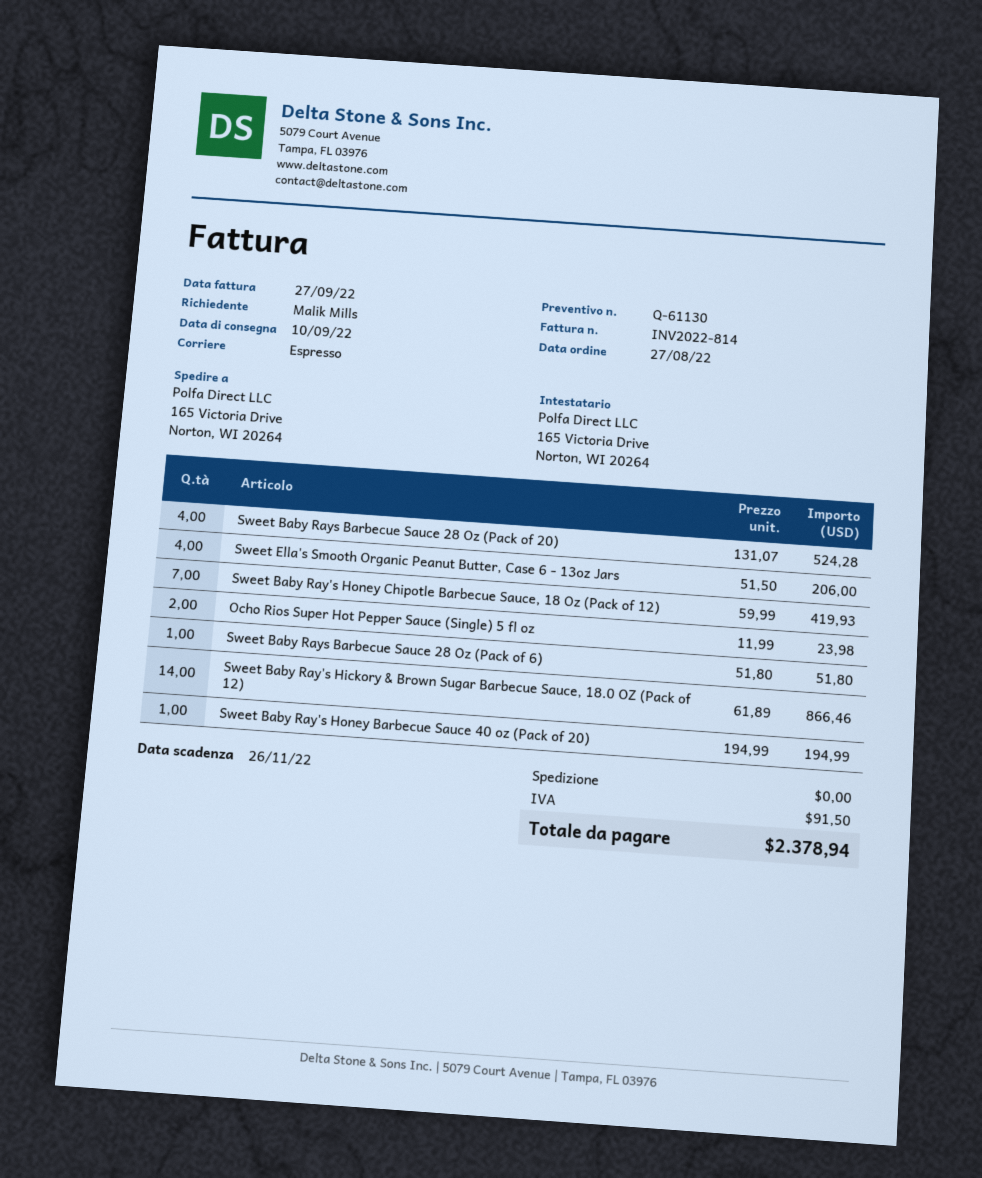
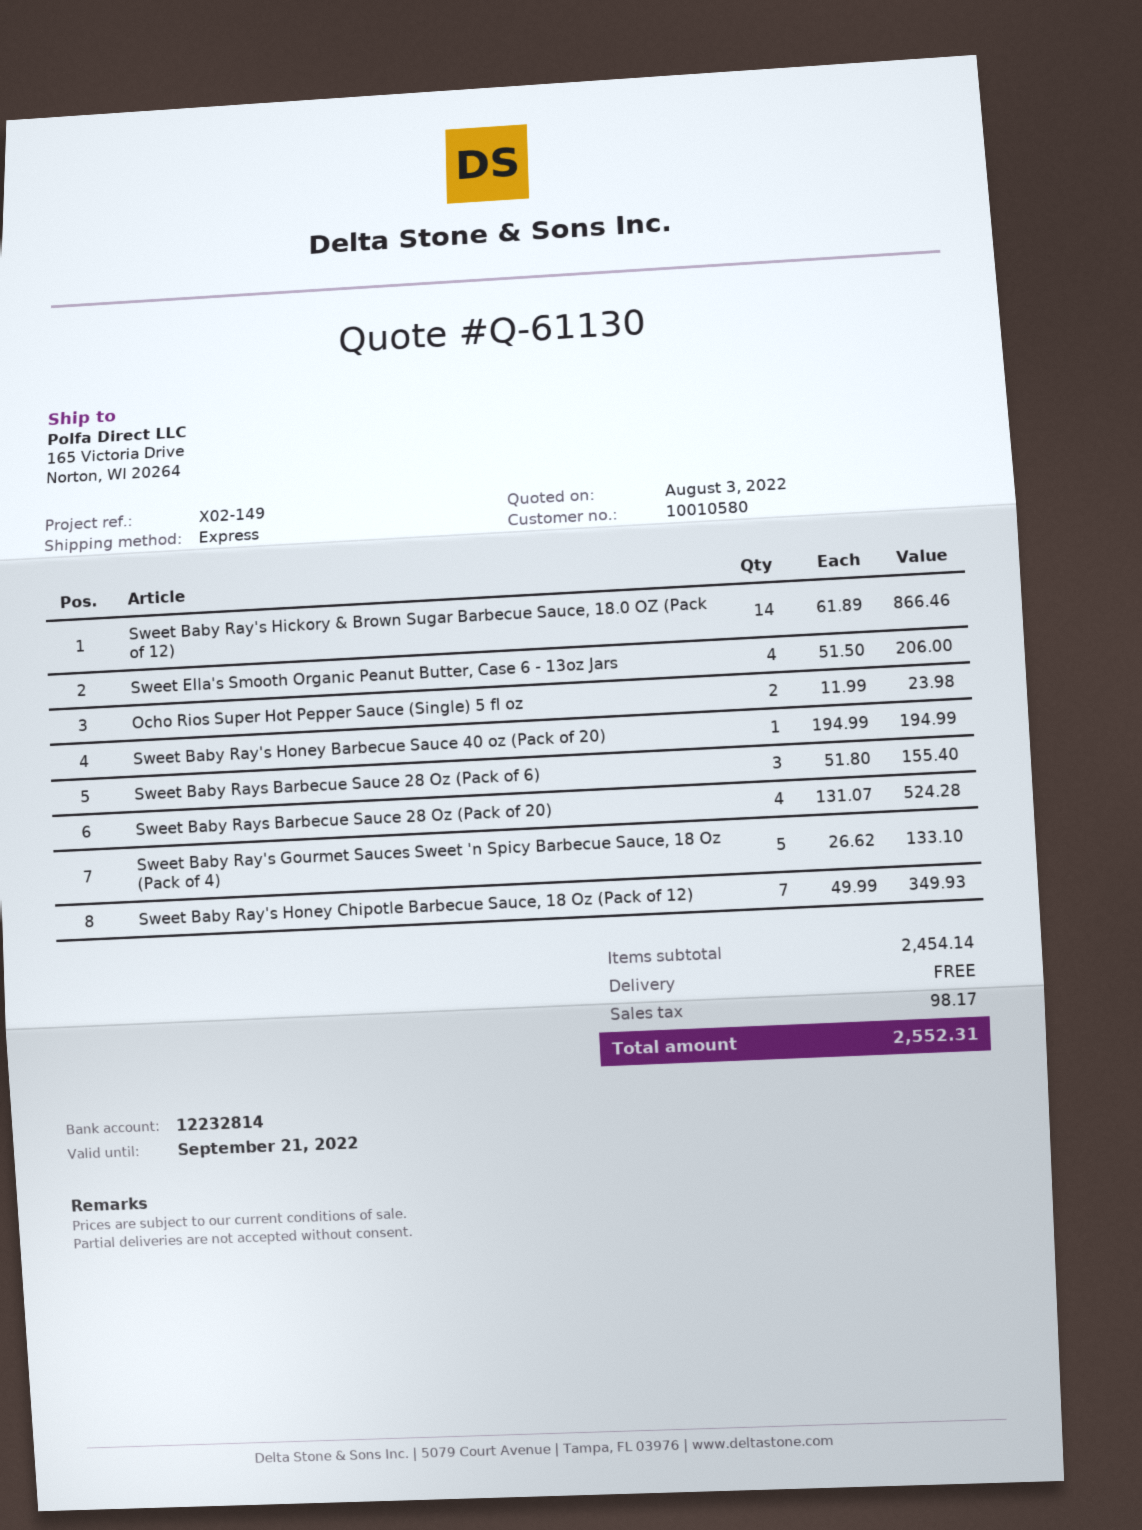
Sweet Baby Ray's Honey Chipotle Barbecue Sauce, 18 Oz (Pack of 12): 7 x 59.99 = 419.93 -> 7 x 49.99 = 349.93
Sweet Baby Rays Barbecue Sauce 28 Oz (Pack of 6): 1 x 51.80 = 51.80 -> 3 x 51.80 = 155.40
Sweet Baby Ray's Gourmet Sauces Sweet 'n Spicy Barbecue Sauce, 18 Oz (Pack of 4): none -> 5 x 26.62 = 133.10
tax: 91.50 -> 98.17
total: 2378.94 -> 2552.31

